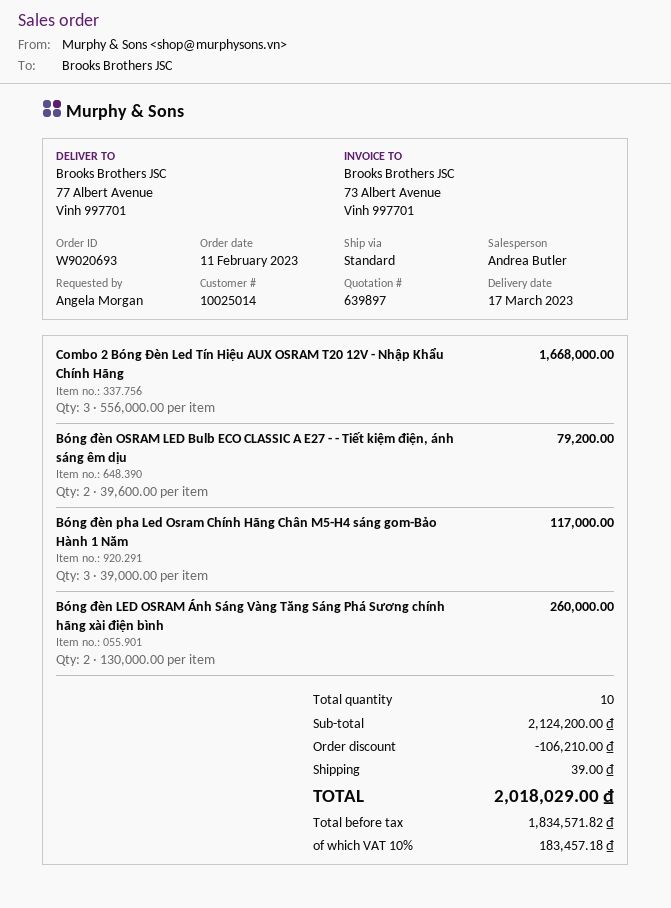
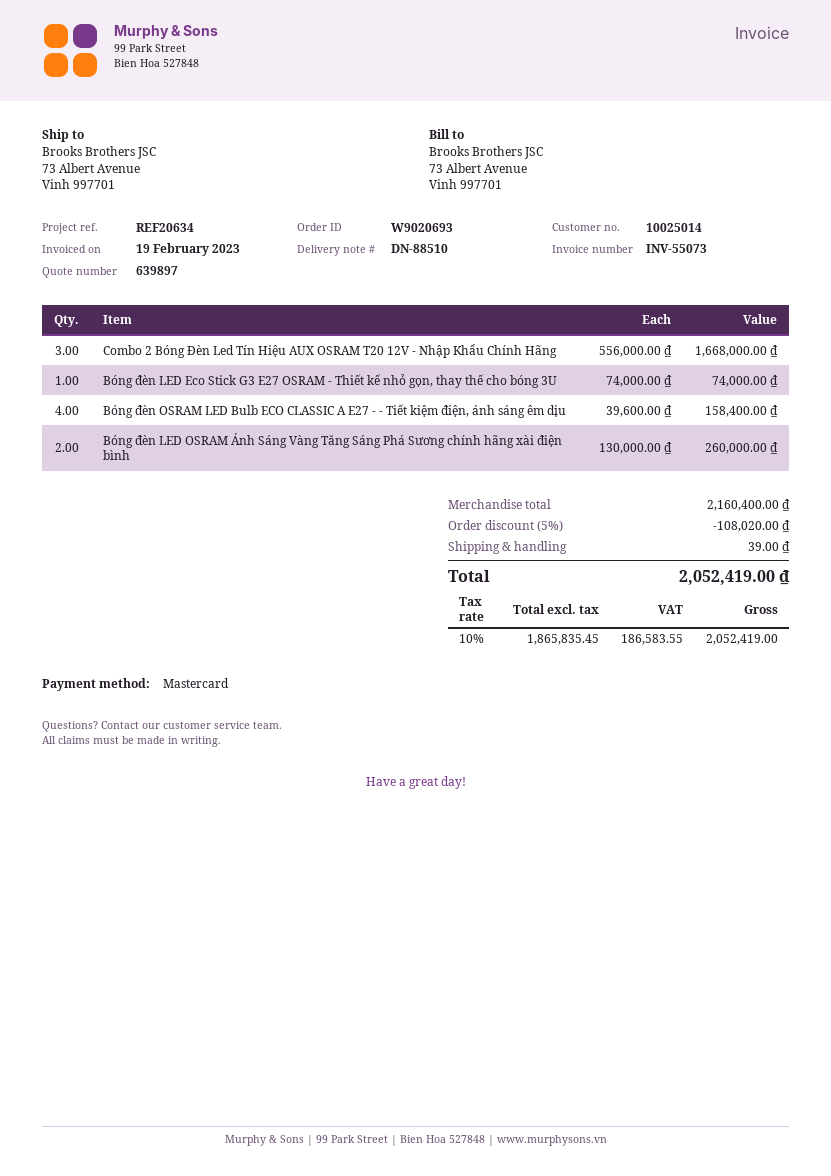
ship to: 77 Albert Avenue, Vinh 997701 -> 73 Albert Avenue, Vinh 997701
Bóng đèn OSRAM LED Bulb ECO CLASSIC A E27 - - Tiết kiệm điện, ánh sáng êm dịu: 2 x 39600.00 = 79200.00 -> 4 x 39600.00 = 158400.00
Bóng đèn pha Led Osram Chính Hãng Chân M5-H4 sáng gom-Bảo Hành 1 Năm: 3 x 39000.00 = 117000.00 -> none
Bóng đèn LED Eco Stick G3 E27 OSRAM - Thiết kế nhỏ gọn, thay thế cho bóng 3U: none -> 1 x 74000.00 = 74000.00
subtotal: 2124200.00 -> 2160400.00
discount: 106210.00 -> 108020.00
net: 1834571.82 -> 1865835.45
tax: 10% = 183457.18 -> 10% = 186583.55
total: 2018029.00 -> 2052419.00

